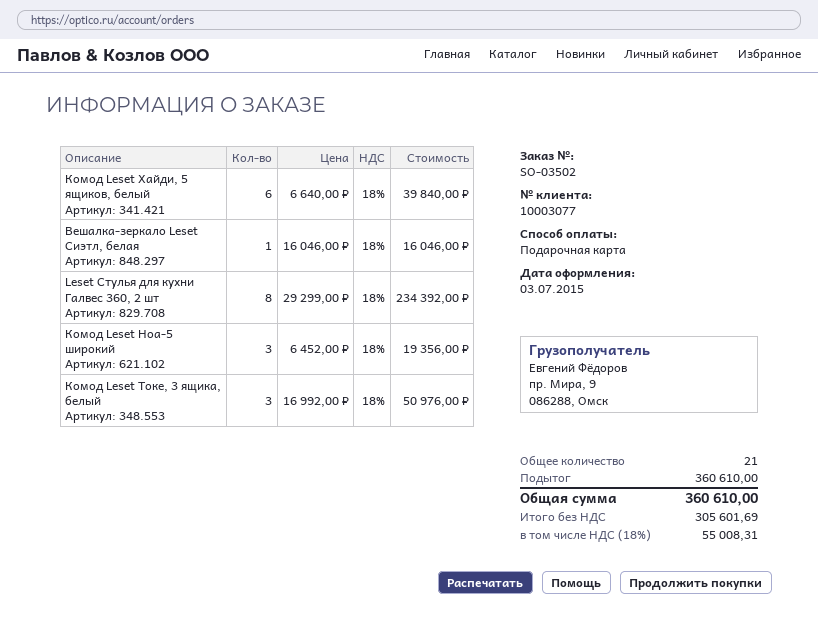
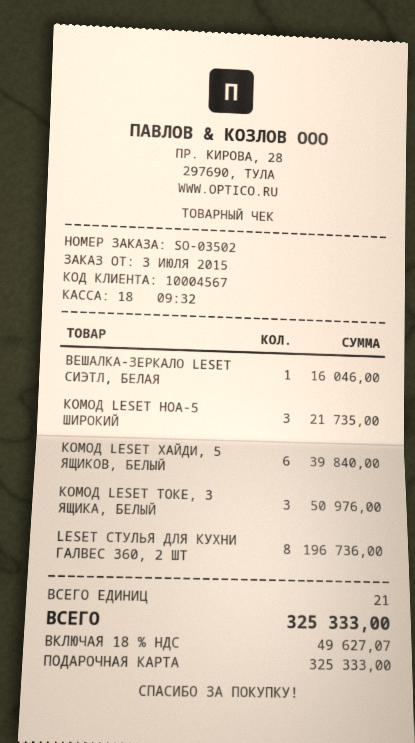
customer number: 10003077 -> 10004567
Leset Стулья для кухни Галвес 360, 2 шт: 8 for 234392.00 -> 8 for 196736.00
Комод Leset Ноа-5 широкий: 3 for 19356.00 -> 3 for 21735.00
tax: 18% = 55008.31 -> 18% = 49627.07
total: 360610.00 -> 325333.00

